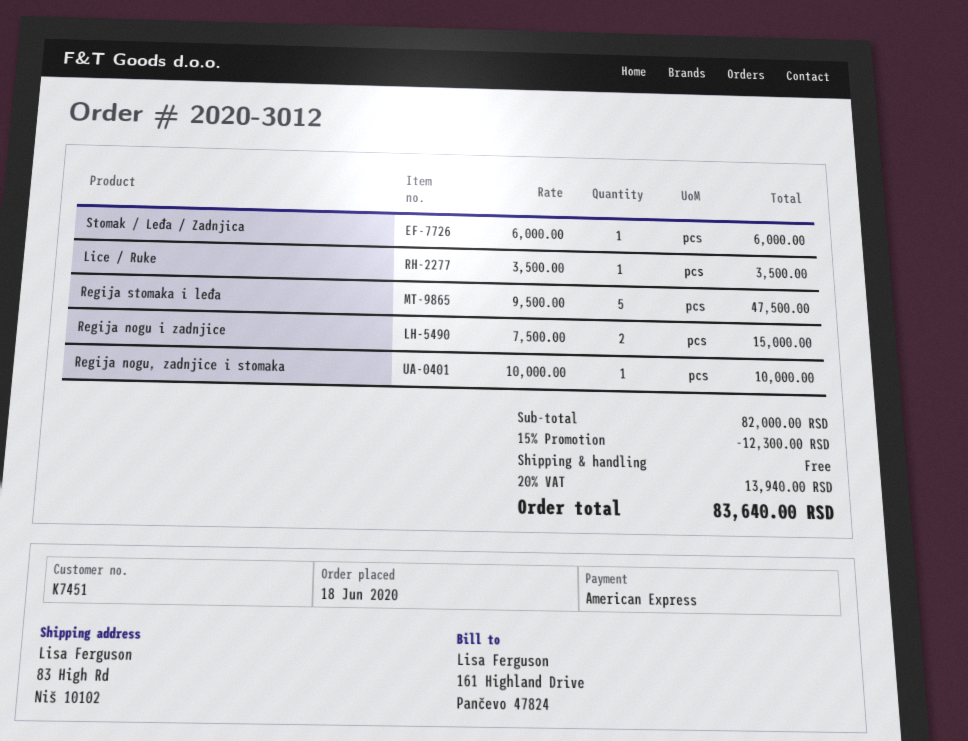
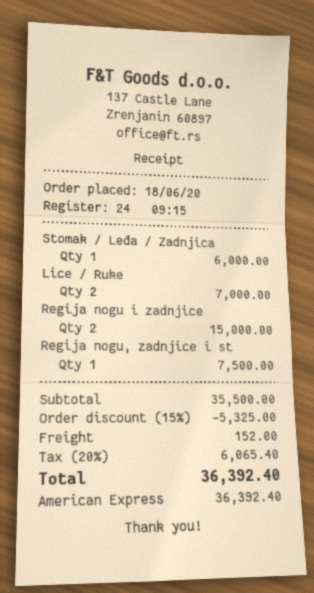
Lice / Ruke: 1 for 3500.00 -> 2 for 7000.00
Regija stomaka i leđa: 5 for 47500.00 -> none
Regija nogu, zadnjice i stomaka: 1 for 10000.00 -> 1 for 7500.00
subtotal: 82000.00 -> 35500.00
discount: 15% = 12300.00 -> 15% = 5325.00
shipping: 0.00 -> 152.00
tax: 20% = 13940.00 -> 20% = 6065.40
total: 83640.00 -> 36392.40

